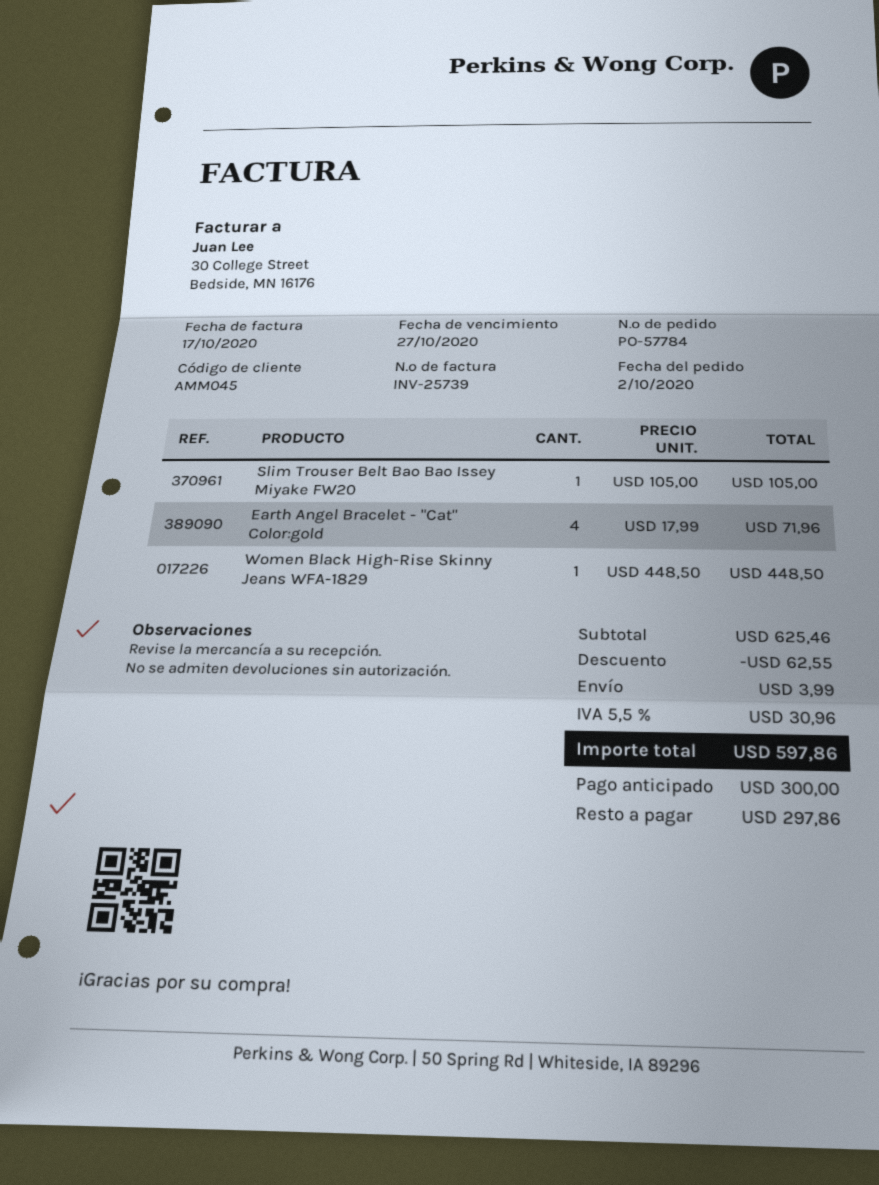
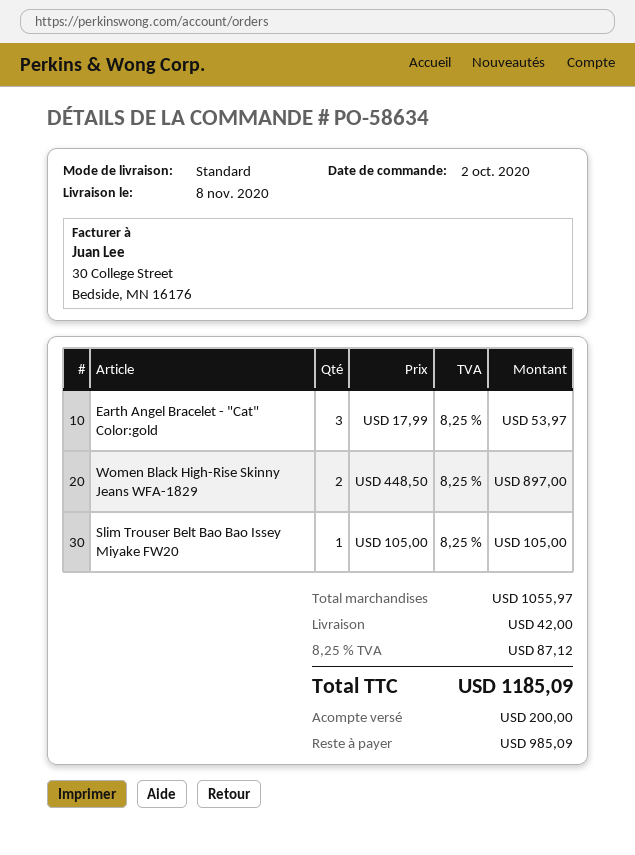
order number: PO-57784 -> PO-58634
Earth Angel Bracelet - "Cat" Color:gold: 4 x 17.99 = 71.96 -> 3 x 17.99 = 53.97
Women Black High-Rise Skinny Jeans WFA-1829: 1 x 448.50 = 448.50 -> 2 x 448.50 = 897.00
subtotal: 625.46 -> 1055.97
discount: 62.55 -> none
shipping: 3.99 -> 42.00
tax: 5.5% = 30.96 -> 8.25% = 87.12
total: 597.86 -> 1185.09
deposit: 300.00 -> 200.00
balance: 297.86 -> 985.09

